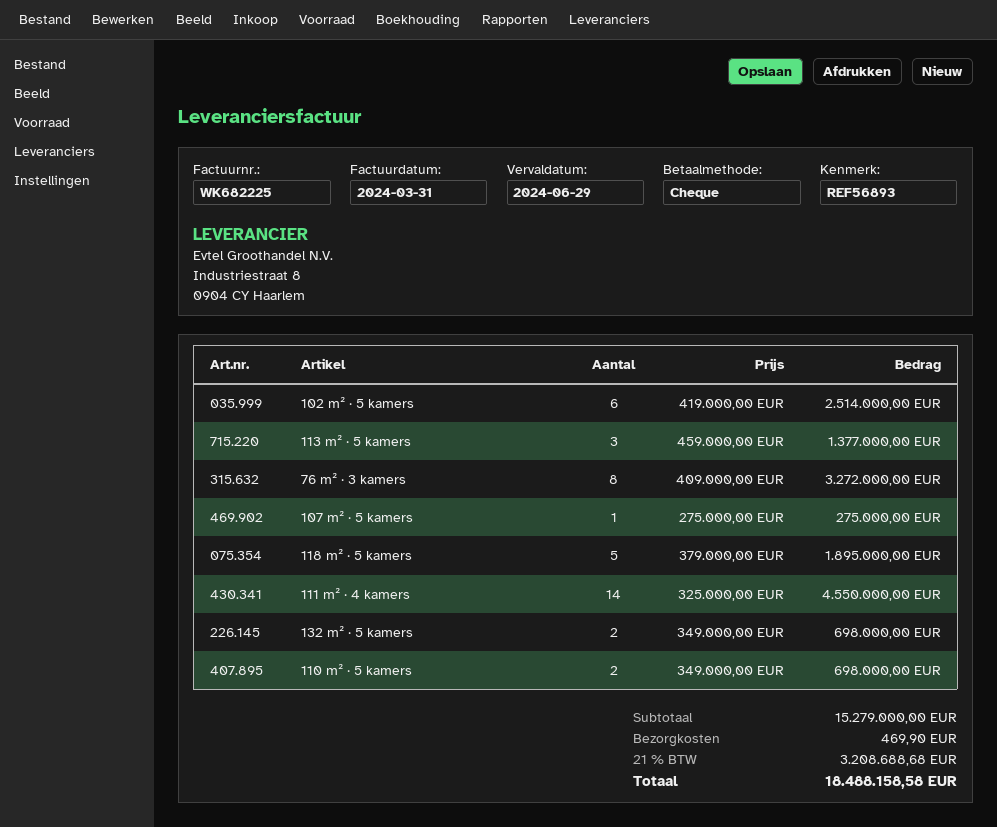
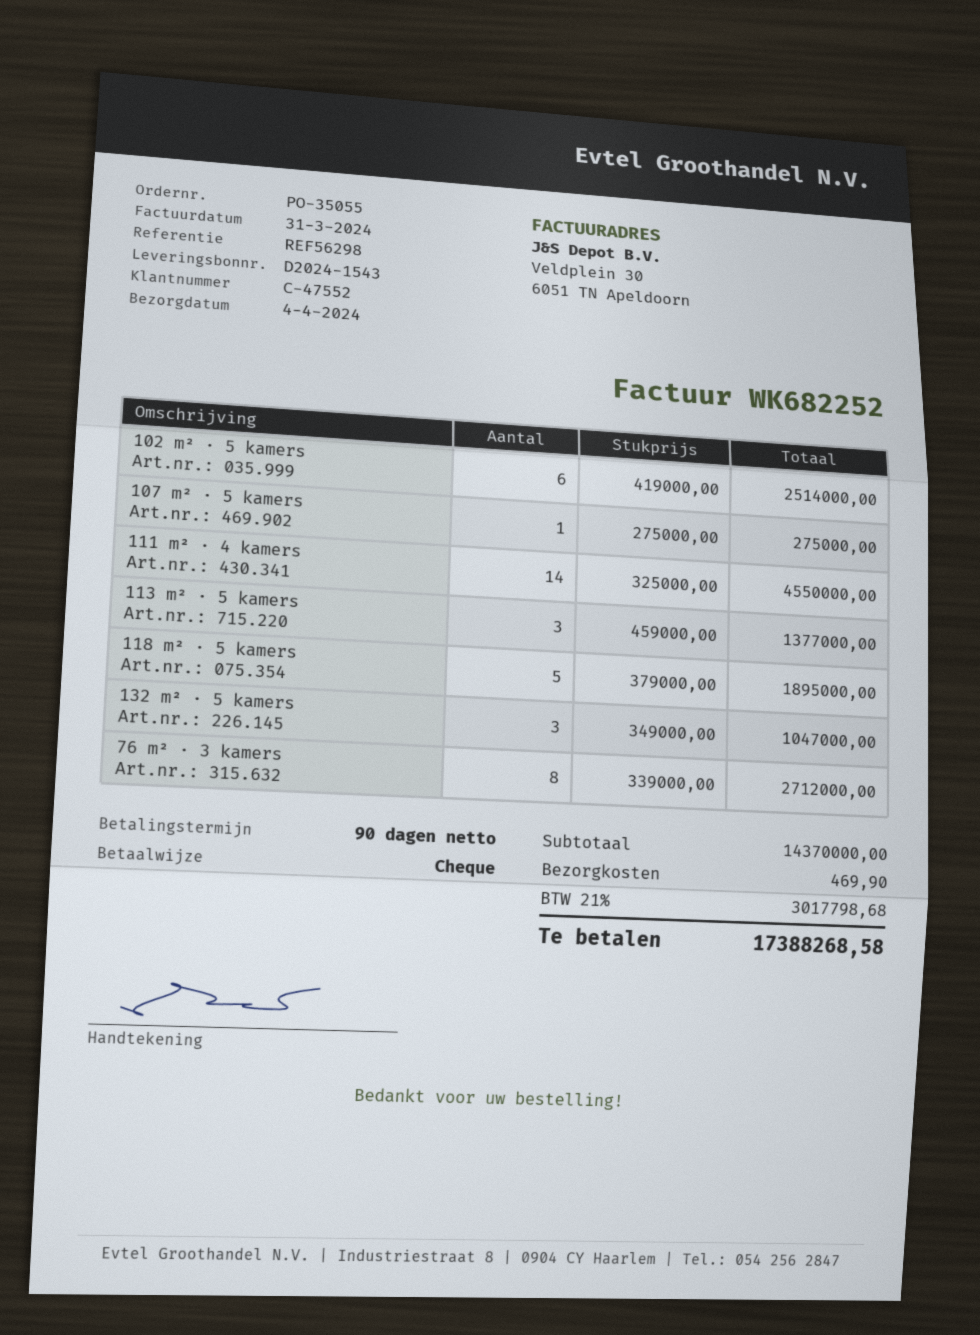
invoice number: WK682225 -> WK682252
reference: REF56893 -> REF56298
76 m² · 3 kamers: 8 x 409000.00 = 3272000.00 -> 8 x 339000.00 = 2712000.00
132 m² · 5 kamers: 2 x 349000.00 = 698000.00 -> 3 x 349000.00 = 1047000.00
110 m² · 5 kamers: 2 x 349000.00 = 698000.00 -> none
subtotal: 15279000.00 -> 14370000.00
tax: 21% = 3208688.68 -> 21% = 3017798.68
total: 18488158.58 -> 17388268.58

